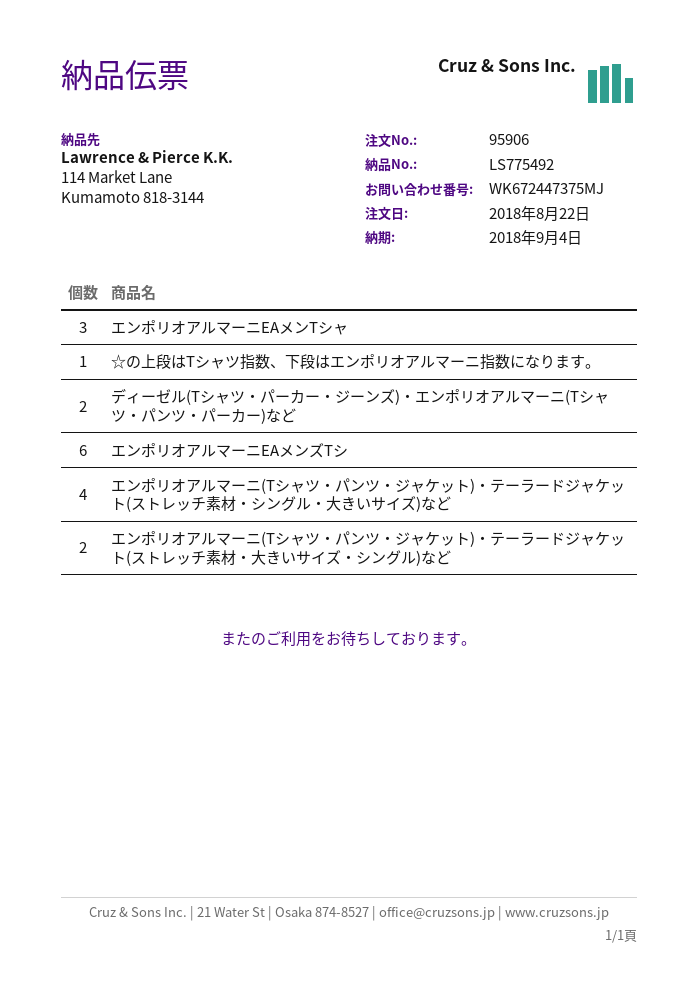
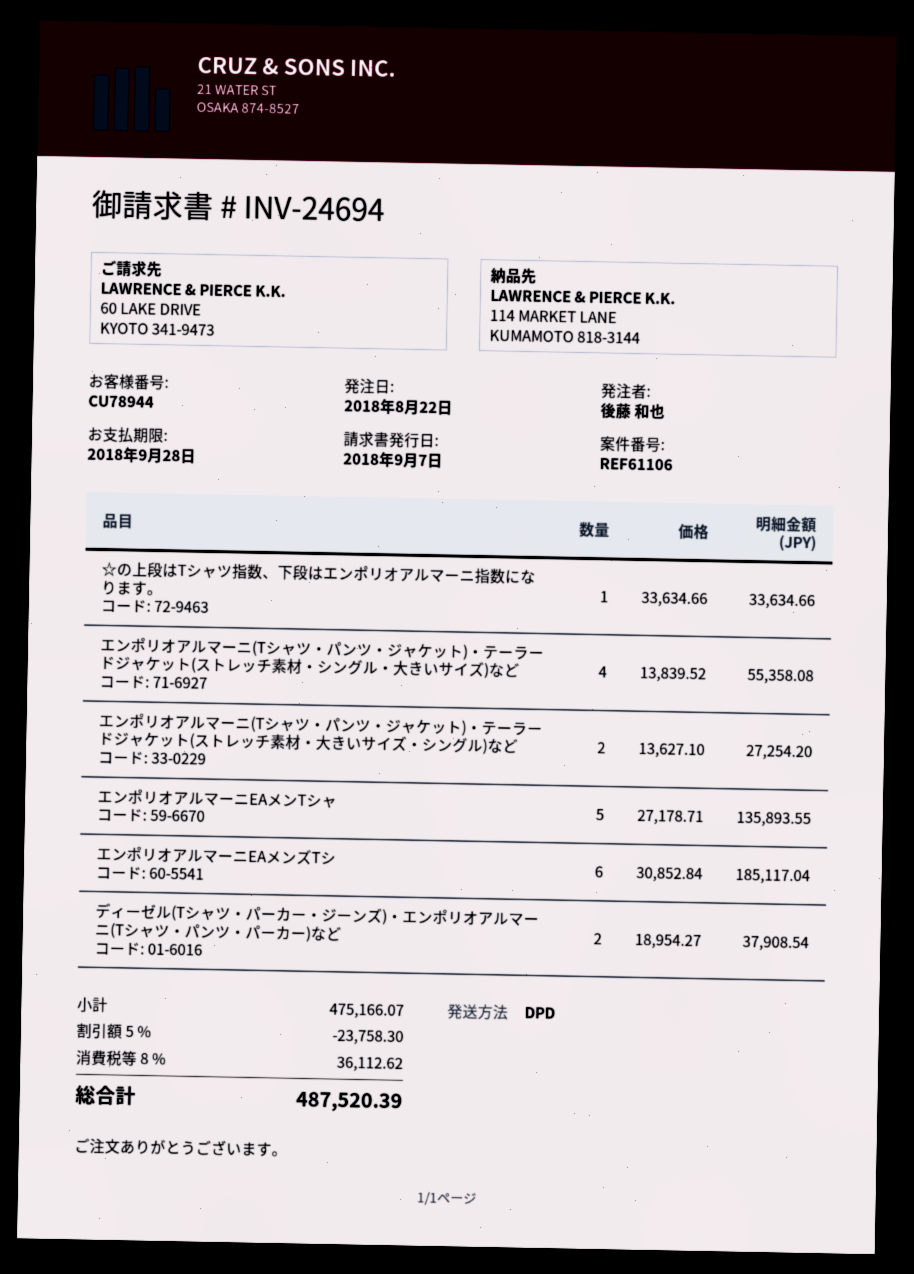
エンポリオアルマーニEAメンTシャ: 3 -> 5

